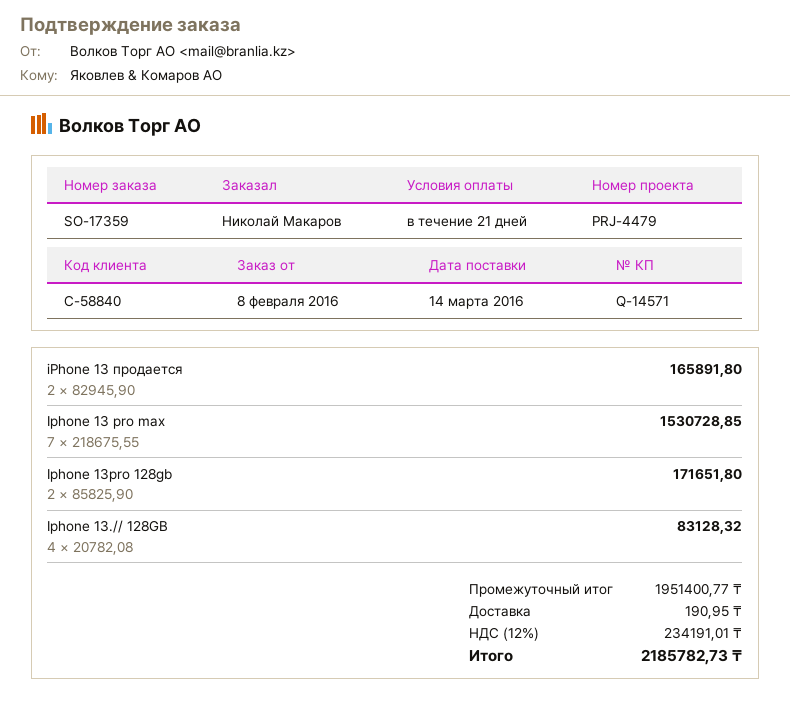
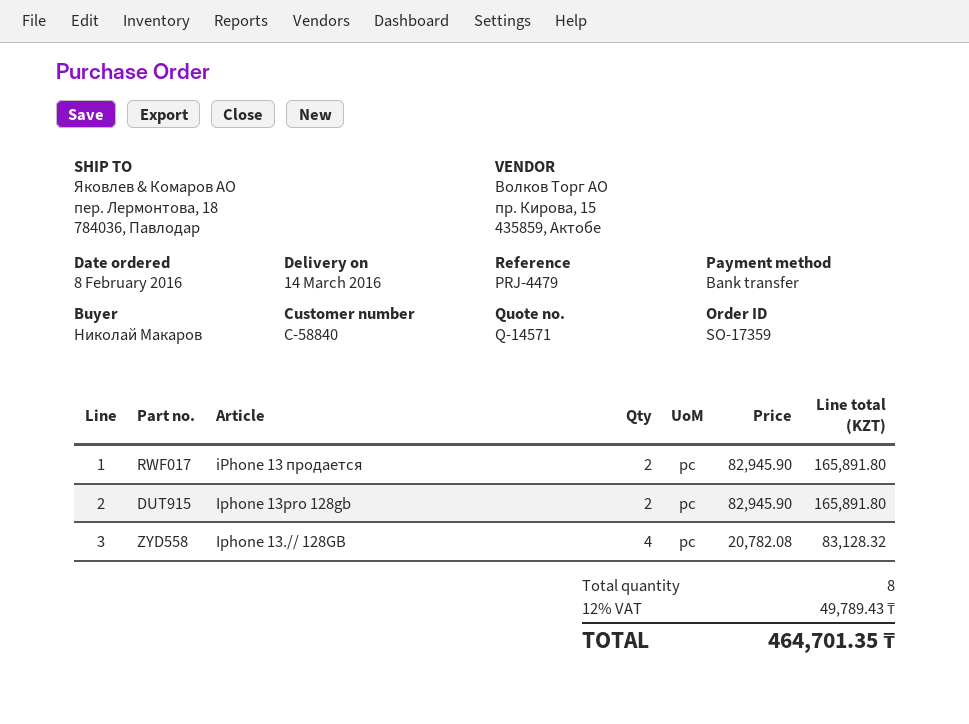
Iphone 13 pro max: 7 x 218675.55 = 1530728.85 -> none
Iphone 13pro 128gb: 2 x 85825.90 = 171651.80 -> 2 x 82945.90 = 165891.80
shipping: 190.95 -> none
tax: 12% = 234191.01 -> 12% = 49789.43
total: 2185782.73 -> 464701.35

